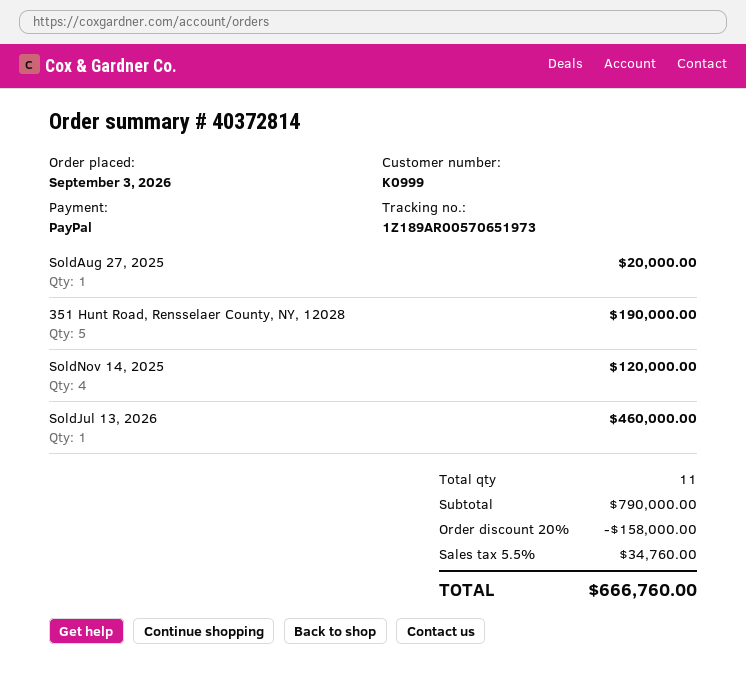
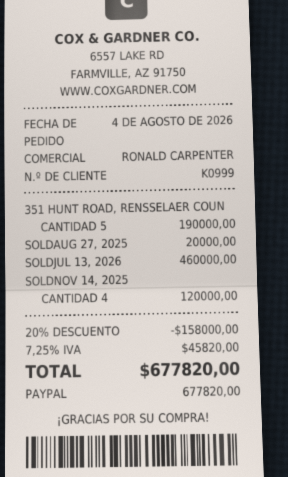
order date: 2026-09-03 -> 2026-08-04
tax: 5.5% = 34760.00 -> 7.25% = 45820.00
total: 666760.00 -> 677820.00

